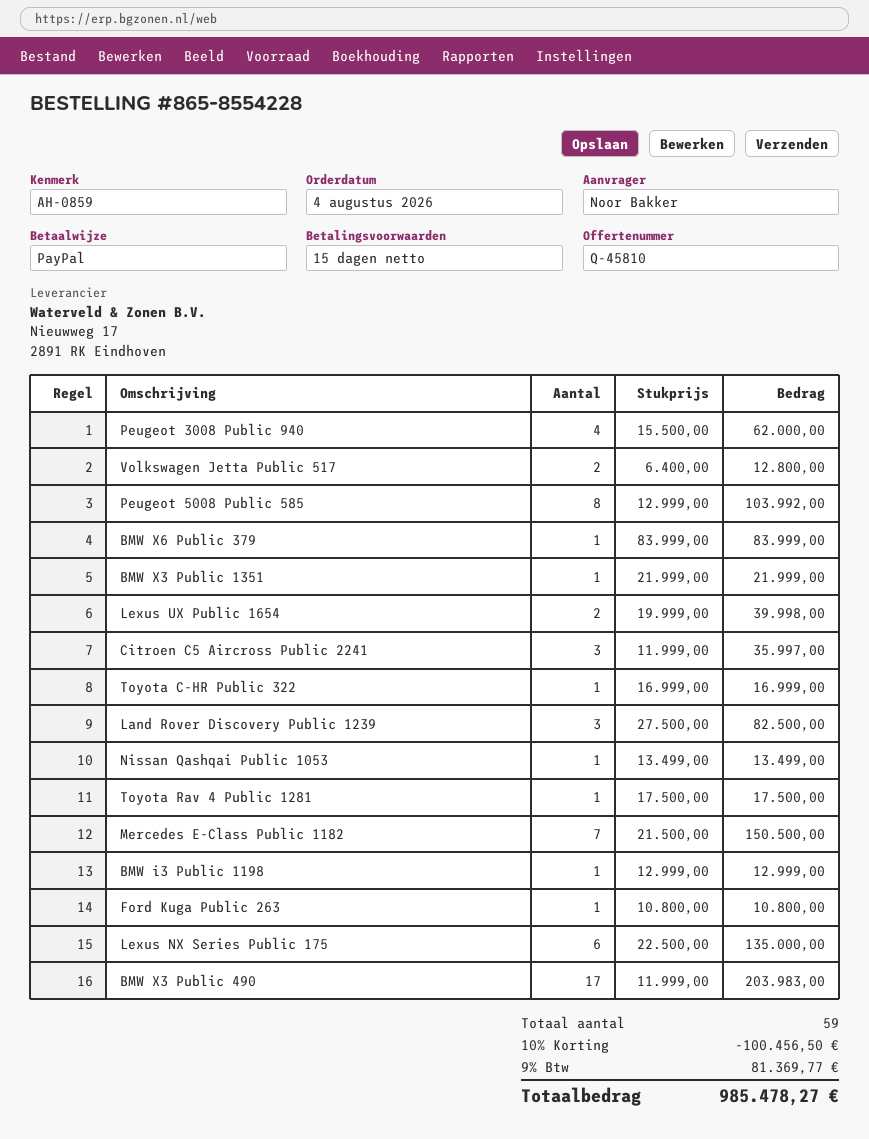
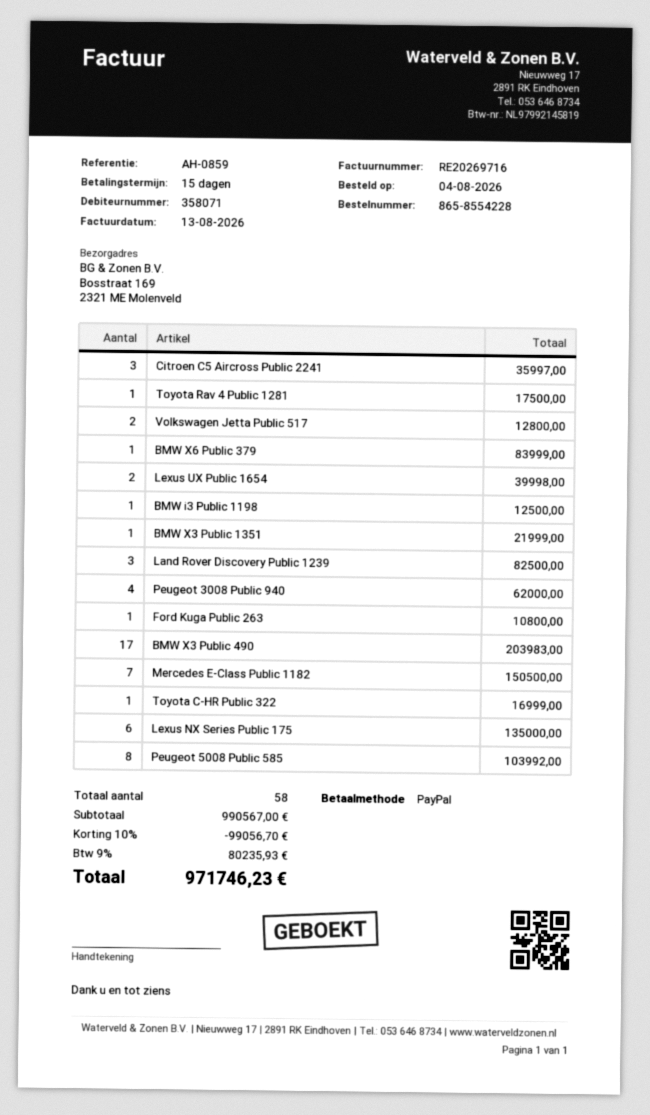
Nissan Qashqai Public 1053: 1 for 13499.00 -> none
BMW i3 Public 1198: 1 for 12999.00 -> 1 for 12500.00
total quantity: 59 -> 58
discount: 10% = 100456.50 -> 10% = 99056.70
tax: 9% = 81369.77 -> 9% = 80235.93
total: 985478.27 -> 971746.23

